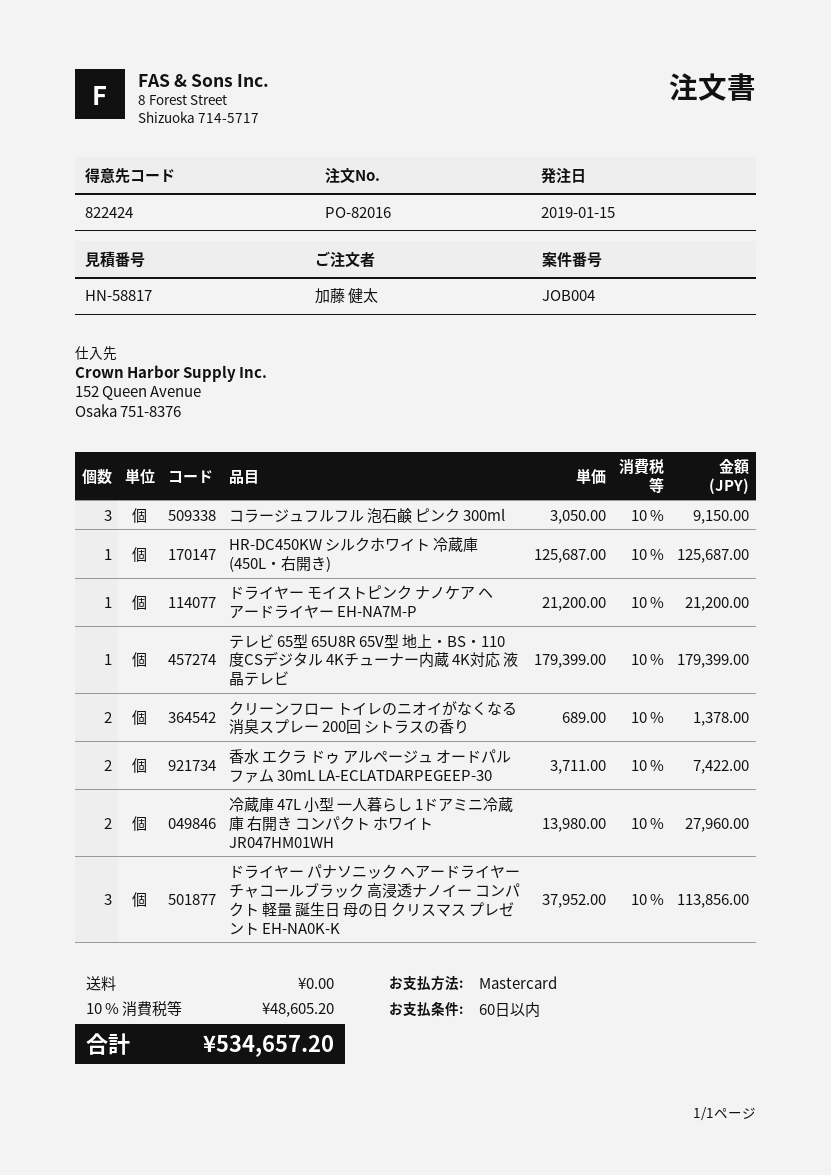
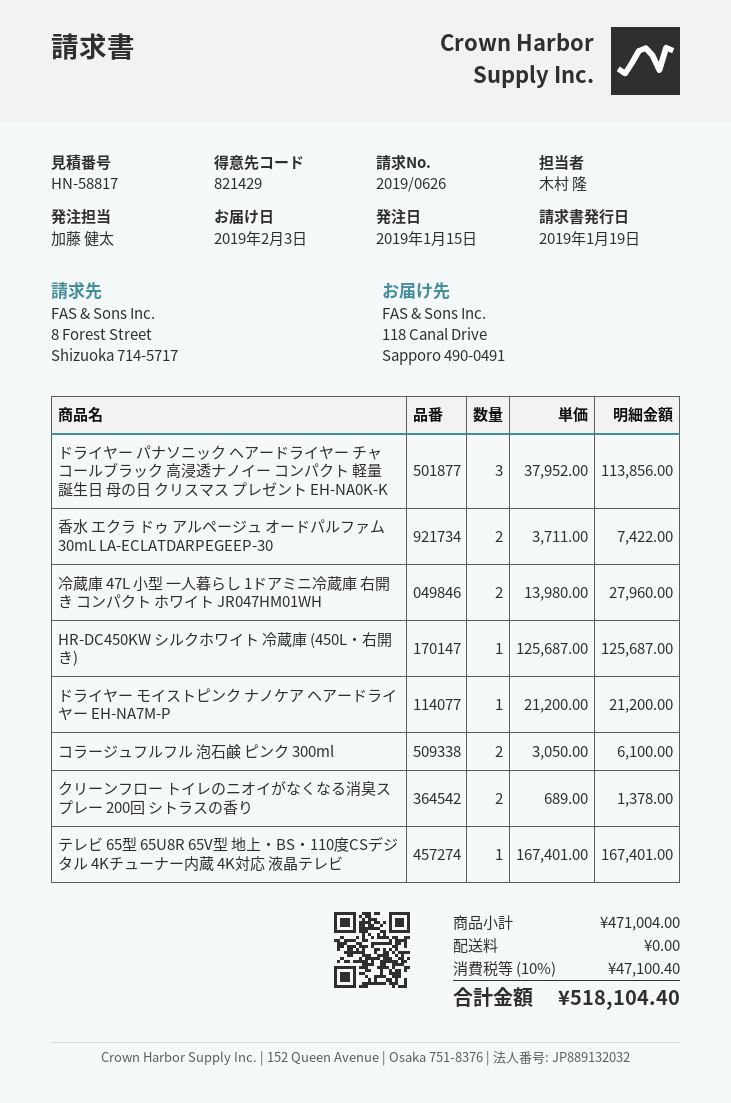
customer number: 822424 -> 821429
コラージュフルフル 泡石鹸 ピンク 300ml: 3 x 3050.00 = 9150.00 -> 2 x 3050.00 = 6100.00
テレビ 65型 65U8R 65V型 地上・BS・110度CSデジタル 4Kチューナー内蔵 4K対応 液晶テレビ: 1 x 179399.00 = 179399.00 -> 1 x 167401.00 = 167401.00
tax: 10% = 48605.20 -> 10% = 47100.40
total: 534657.20 -> 518104.40

